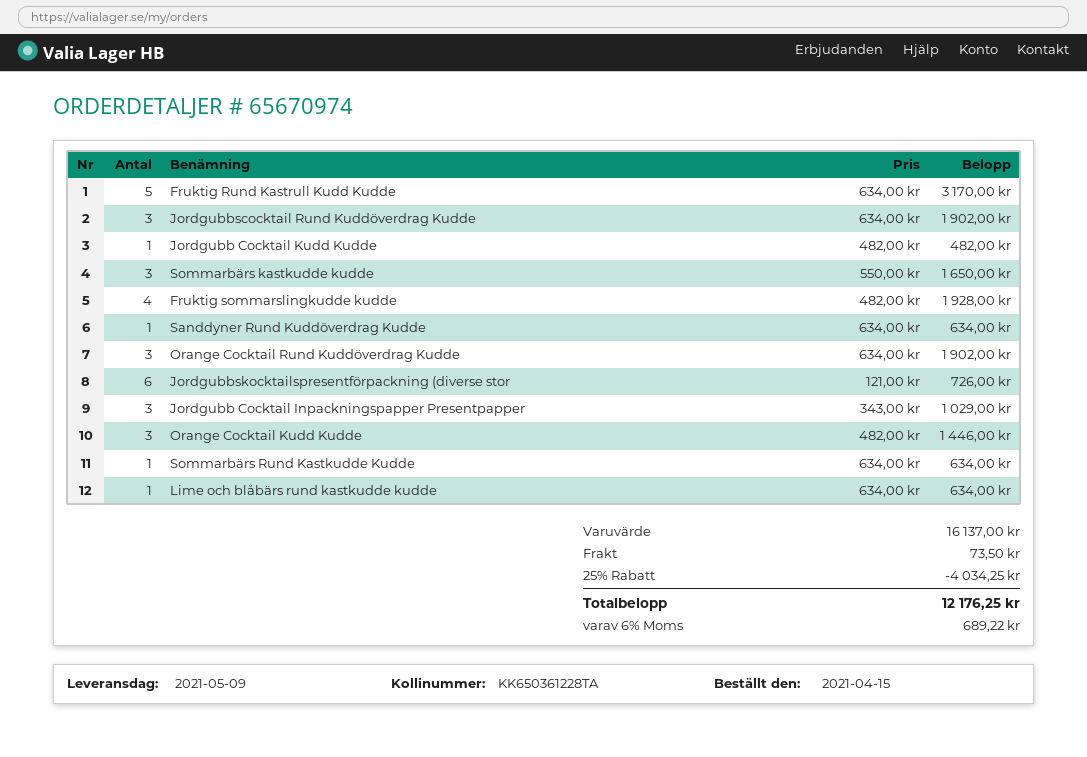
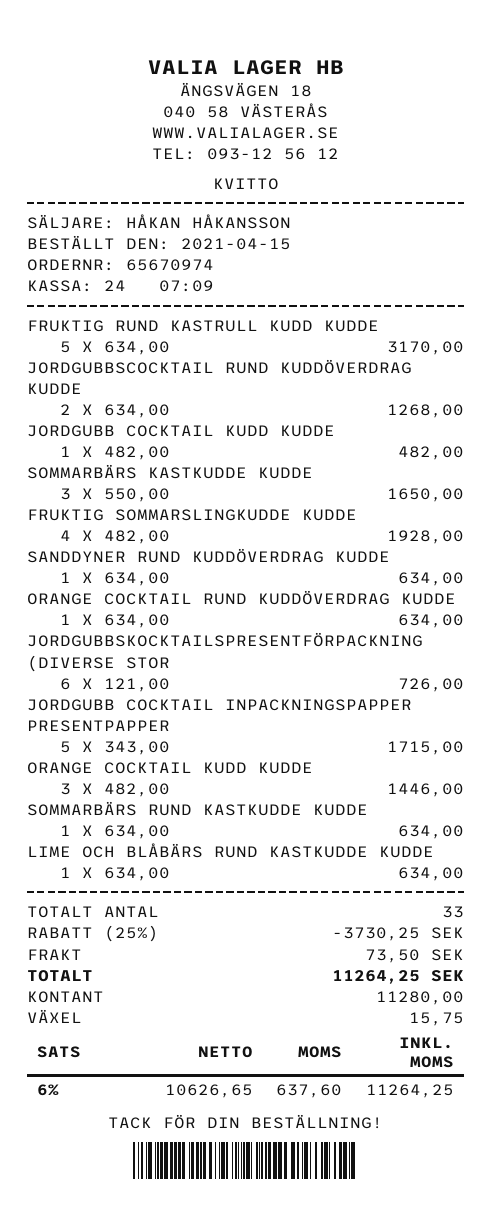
Jordgubbscocktail Rund Kuddöverdrag Kudde: 3 x 634.00 = 1902.00 -> 2 x 634.00 = 1268.00
Orange Cocktail Rund Kuddöverdrag Kudde: 3 x 634.00 = 1902.00 -> 1 x 634.00 = 634.00
Jordgubb Cocktail Inpackningspapper Presentpapper: 3 x 343.00 = 1029.00 -> 5 x 343.00 = 1715.00
discount: 25% = 4034.25 -> 25% = 3730.25
tax: 6% = 689.22 -> 6% = 637.60
total: 12176.25 -> 11264.25

